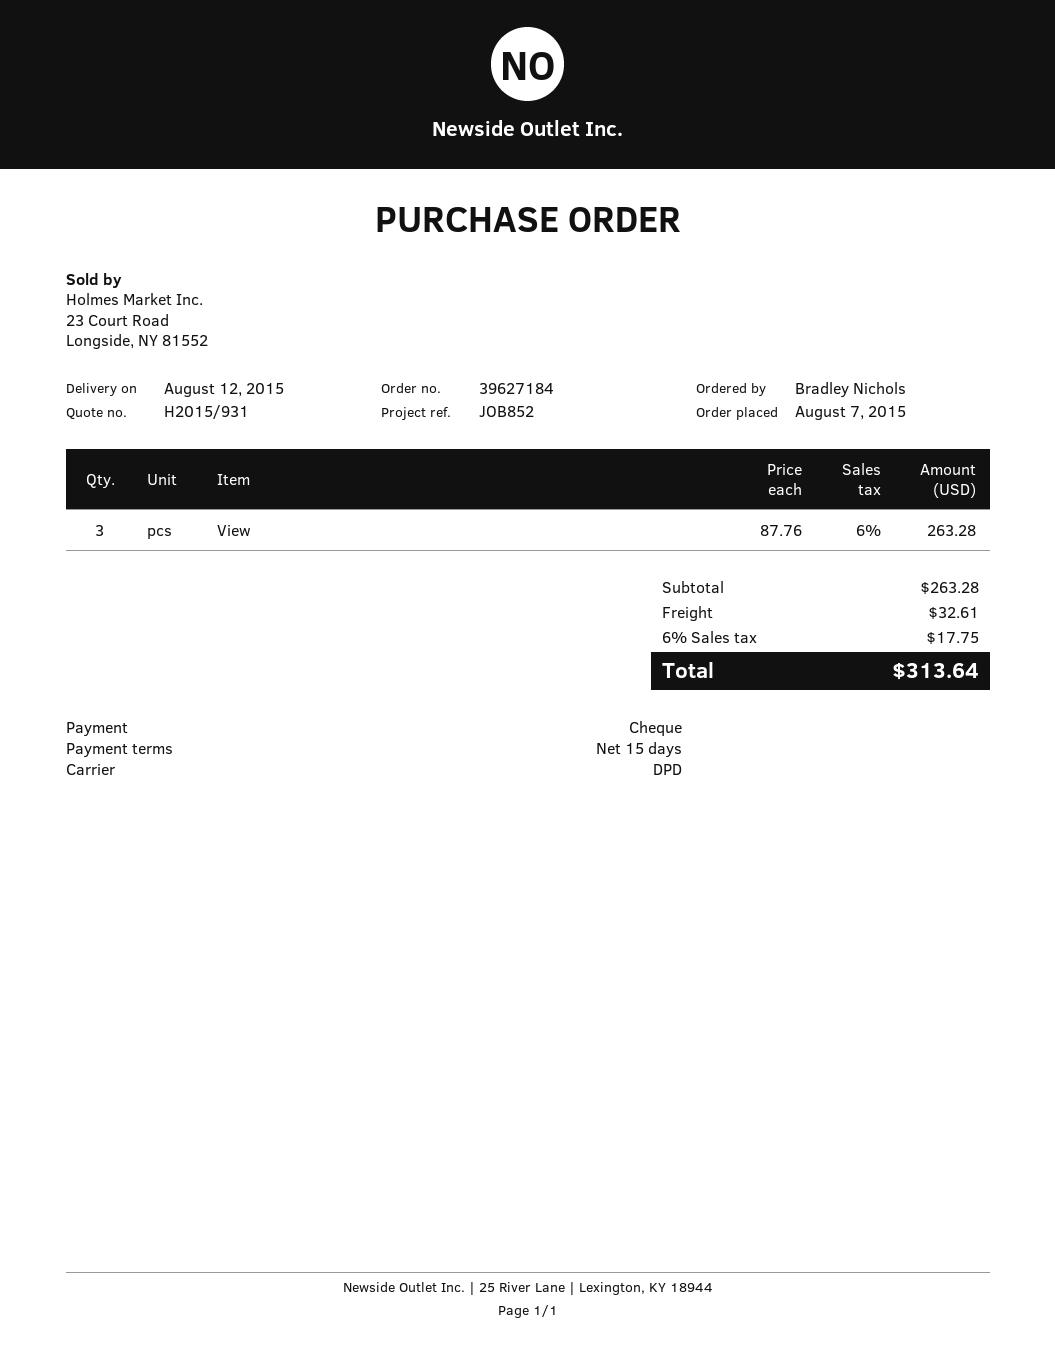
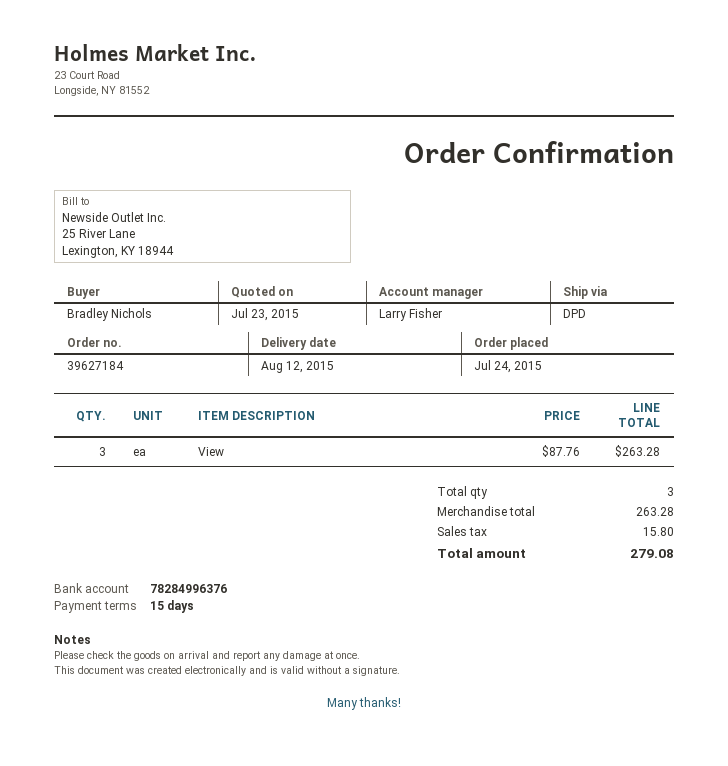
order date: 2015-08-07 -> 2015-07-24
shipping: 32.61 -> none
tax: 17.75 -> 15.80
total: 313.64 -> 279.08

